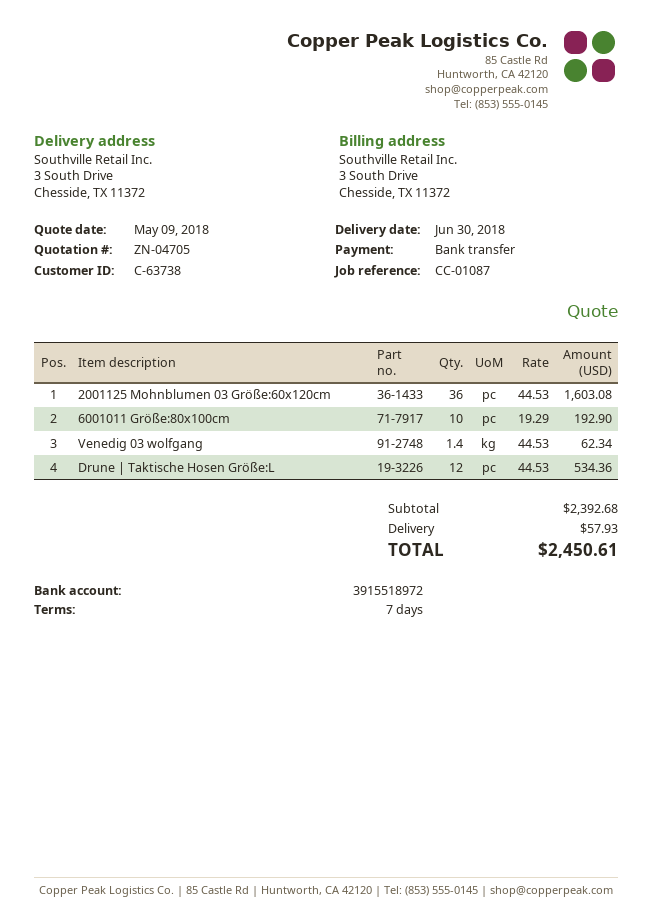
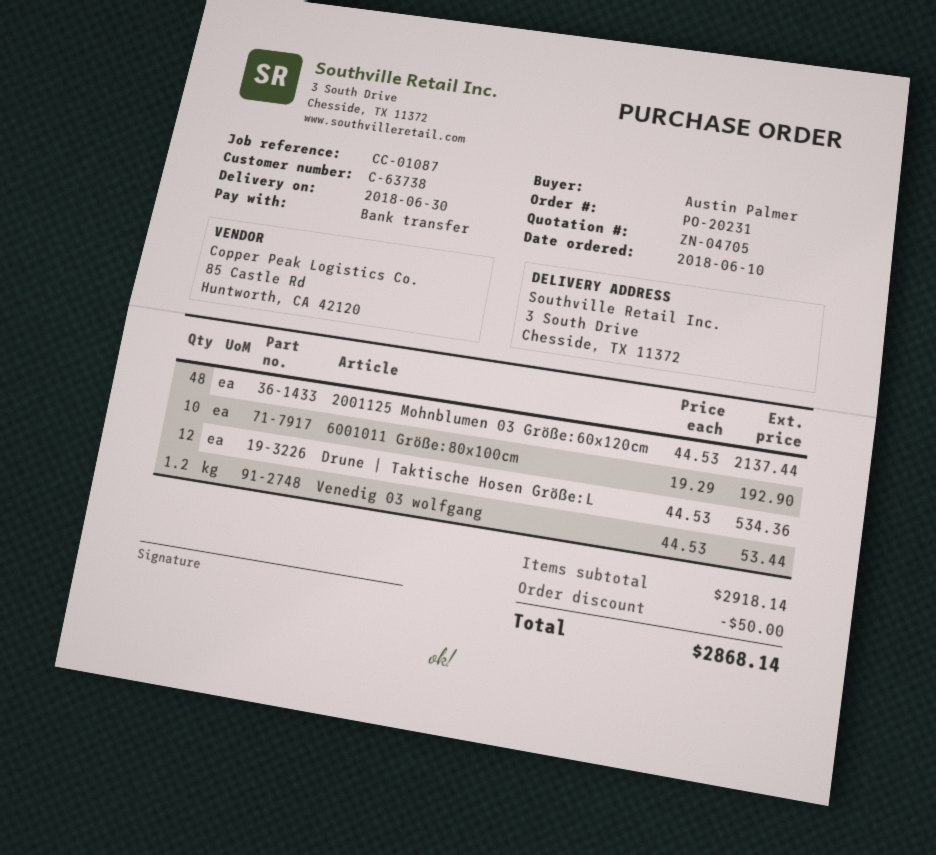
2001125 Mohnblumen 03 Größe:60x120cm: 36 x 44.53 = 1603.08 -> 48 x 44.53 = 2137.44
Venedig 03 wolfgang: 1.4 x 44.53 = 62.34 -> 1.2 x 44.53 = 53.44
subtotal: 2392.68 -> 2918.14
discount: none -> 50.00
shipping: 57.93 -> none
total: 2450.61 -> 2868.14

